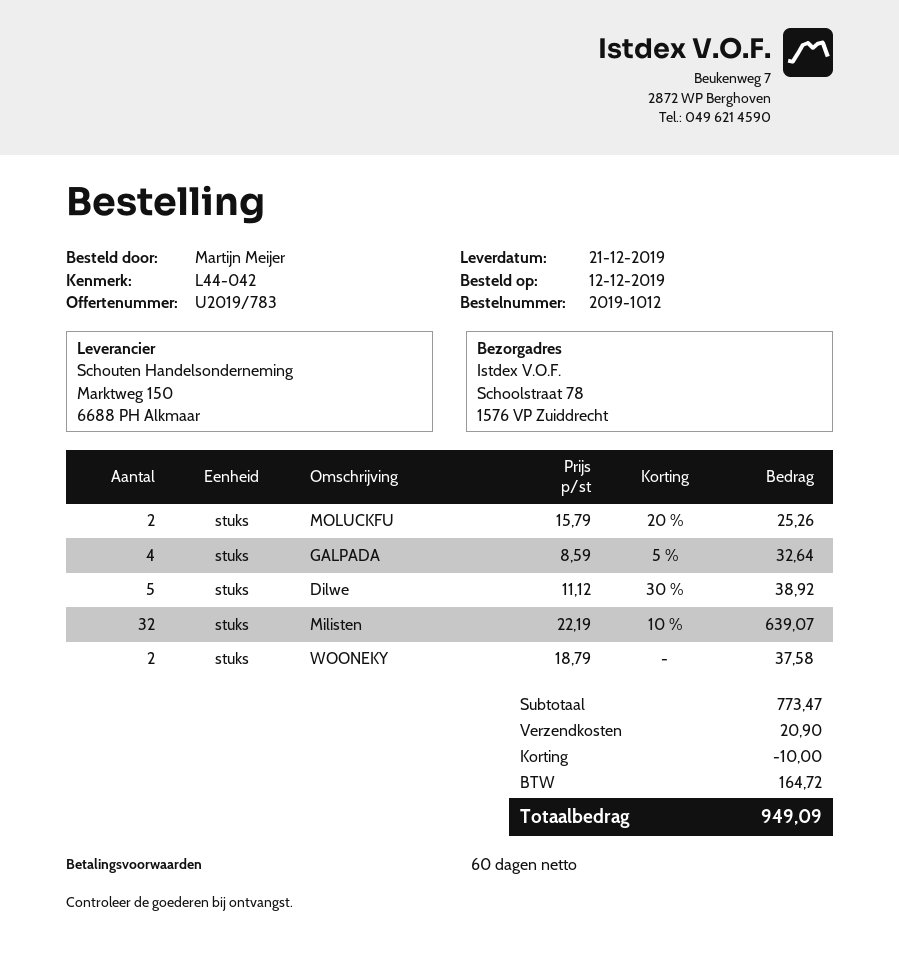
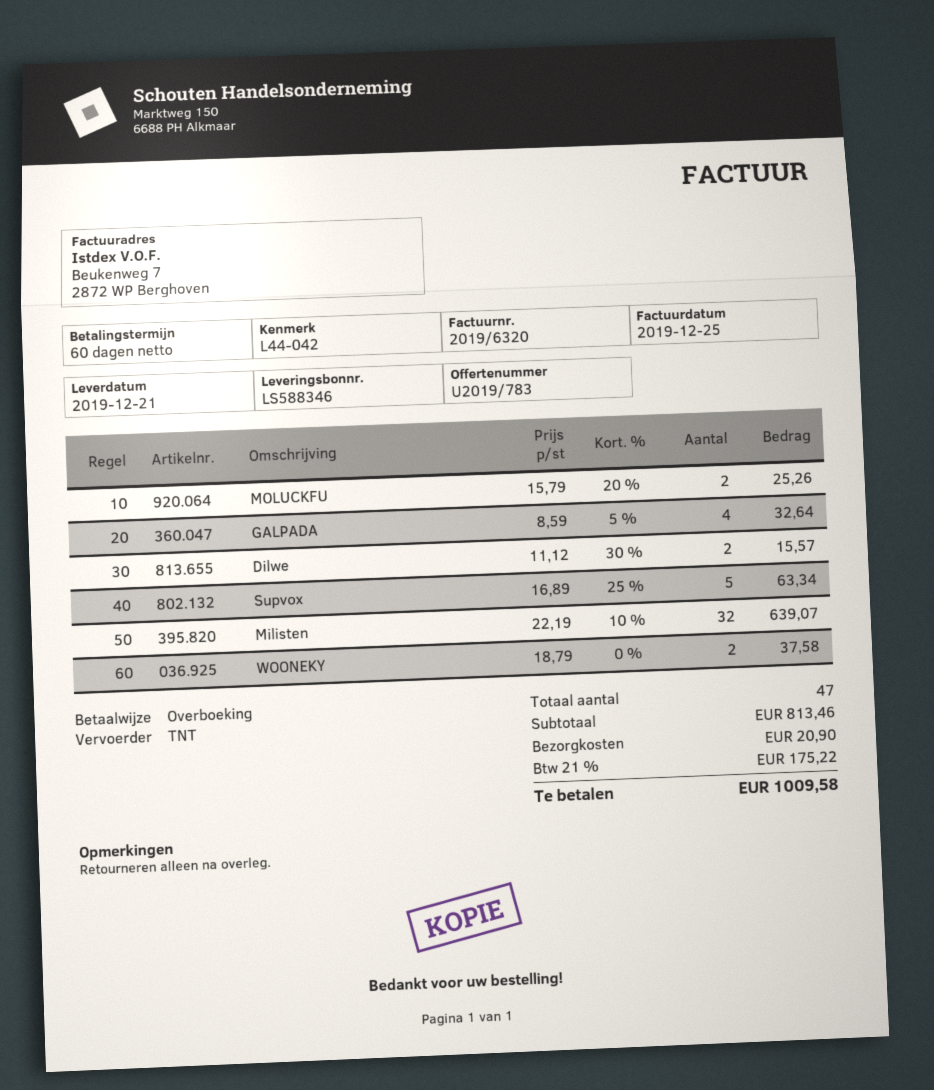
Dilwe: 5 x 11.12 - 30% = 38.92 -> 2 x 11.12 - 30% = 15.57
Supvox: none -> 5 x 16.89 - 25% = 63.34
subtotal: 773.47 -> 813.46
discount: 10.00 -> none
tax: 164.72 -> 175.22
total: 949.09 -> 1009.58

